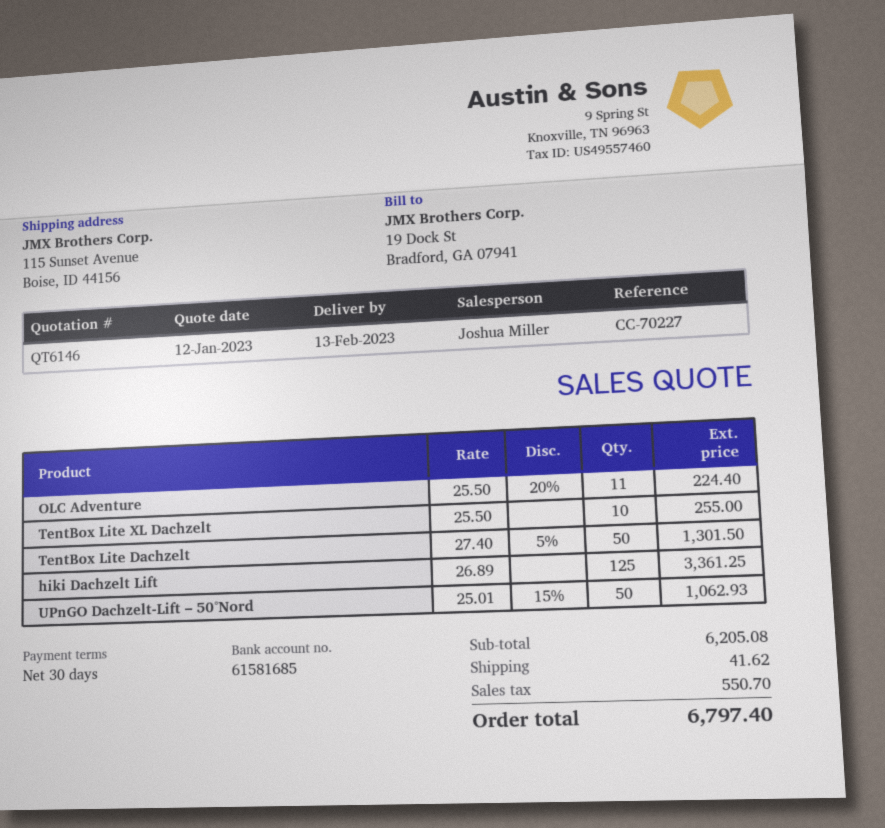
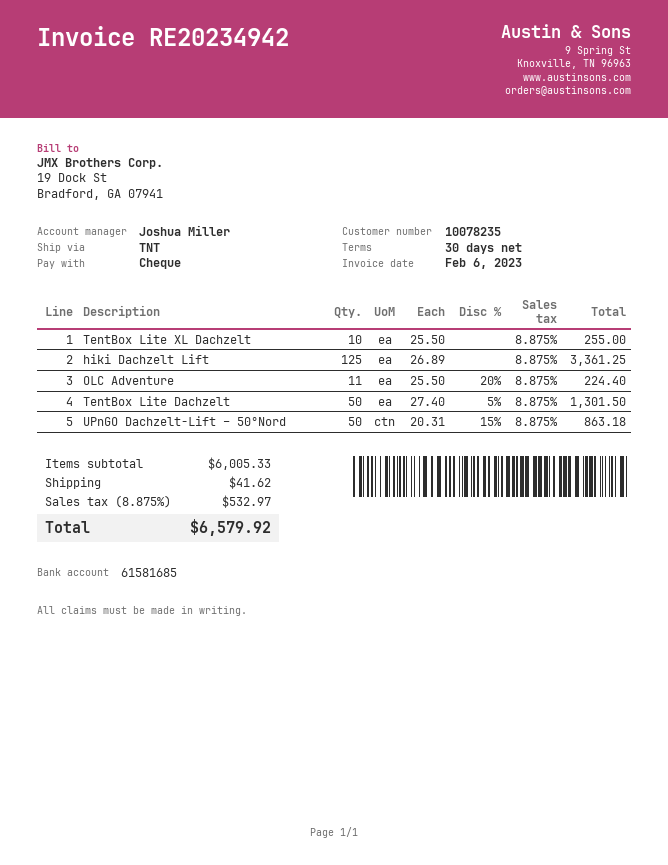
UPnGO Dachzelt-Lift – 50°Nord: 50 x 25.01 - 15% = 1062.93 -> 50 x 20.31 - 15% = 863.18
subtotal: 6205.08 -> 6005.33
tax: 550.70 -> 532.97
total: 6797.40 -> 6579.92

